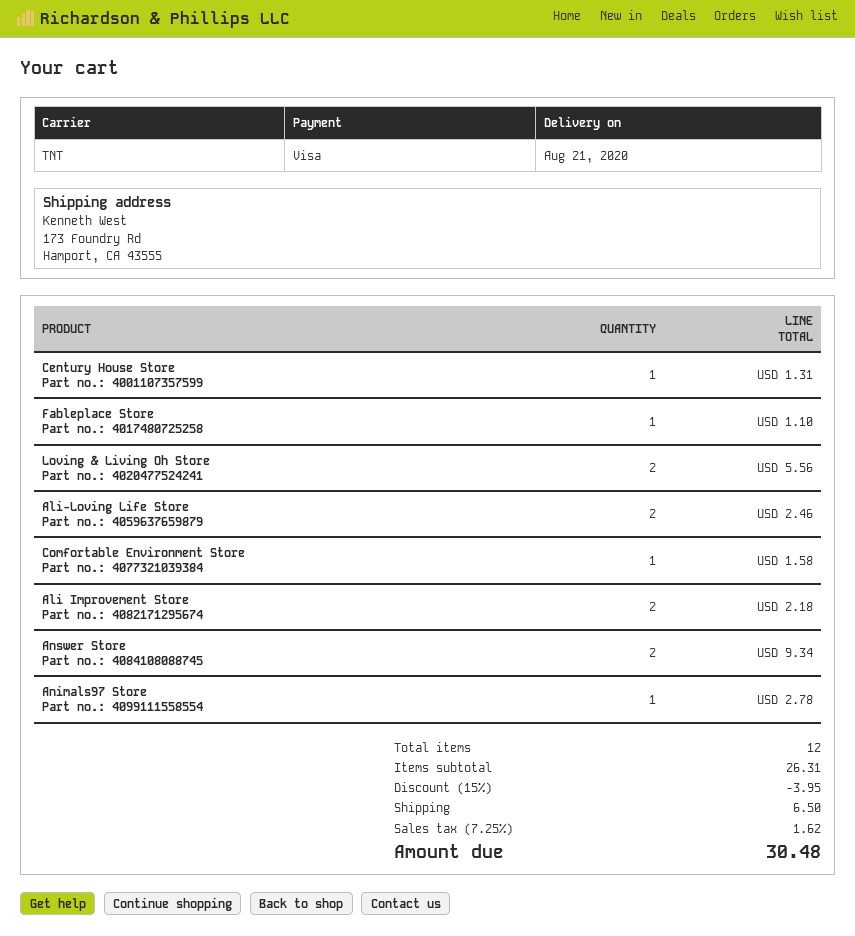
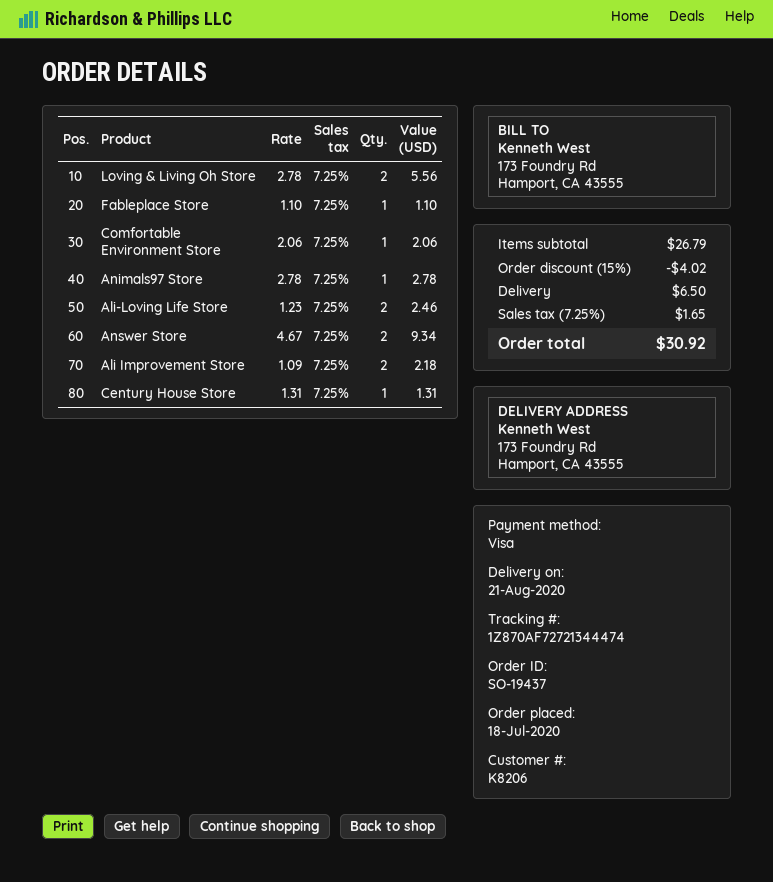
Comfortable Environment Store: 1 for 1.58 -> 1 for 2.06
subtotal: 26.31 -> 26.79
discount: 15% = 3.95 -> 15% = 4.02
tax: 7.25% = 1.62 -> 7.25% = 1.65
total: 30.48 -> 30.92

